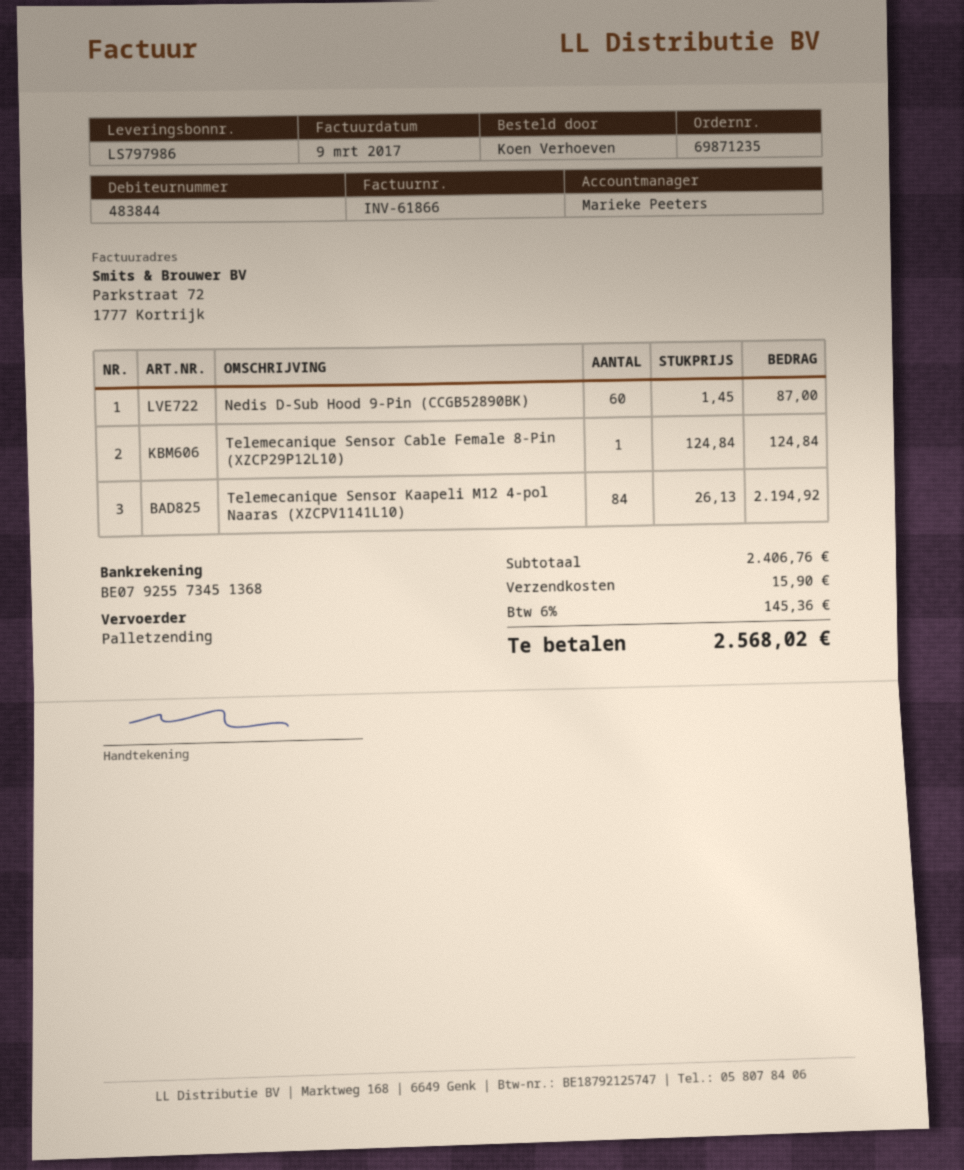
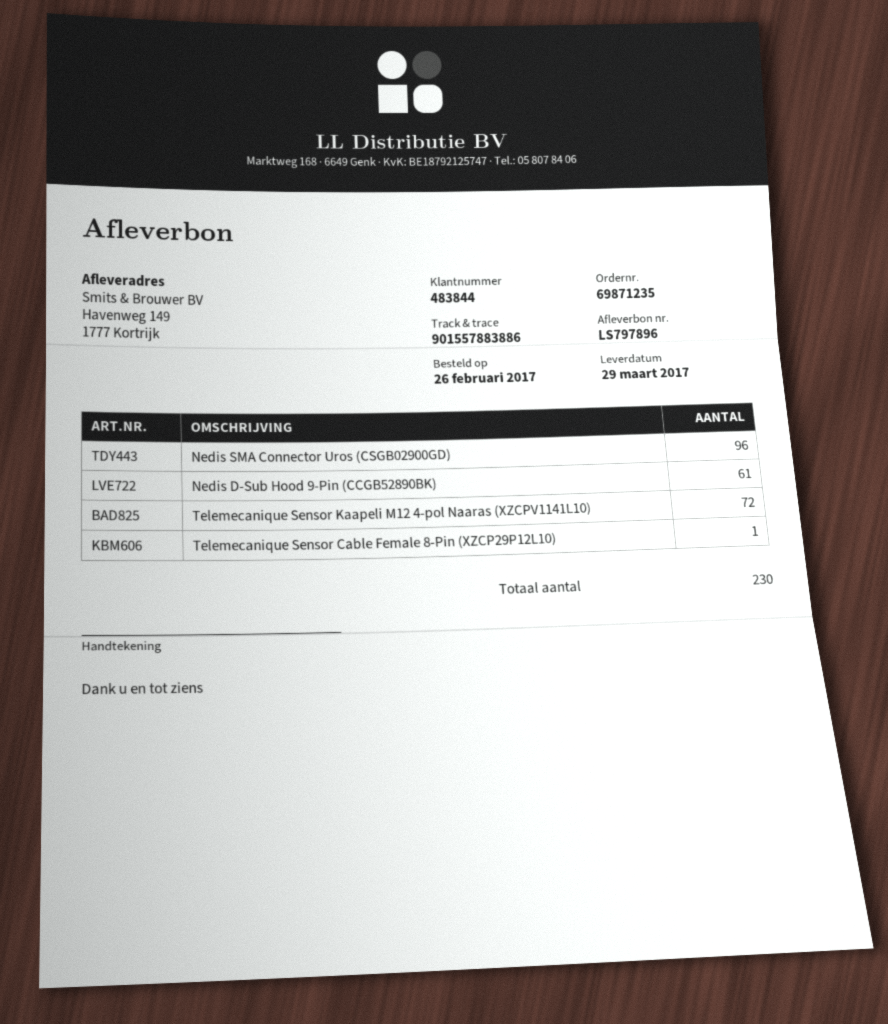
delivery note number: LS797986 -> LS797896
Nedis D-Sub Hood 9-Pin (CCGB52890BK): 60 -> 61
Telemecanique Sensor Kaapeli M12 4-pol Naaras (XZCPV1141L10): 84 -> 72
Nedis SMA Connector Uros (CSGB02900GD): none -> 96

